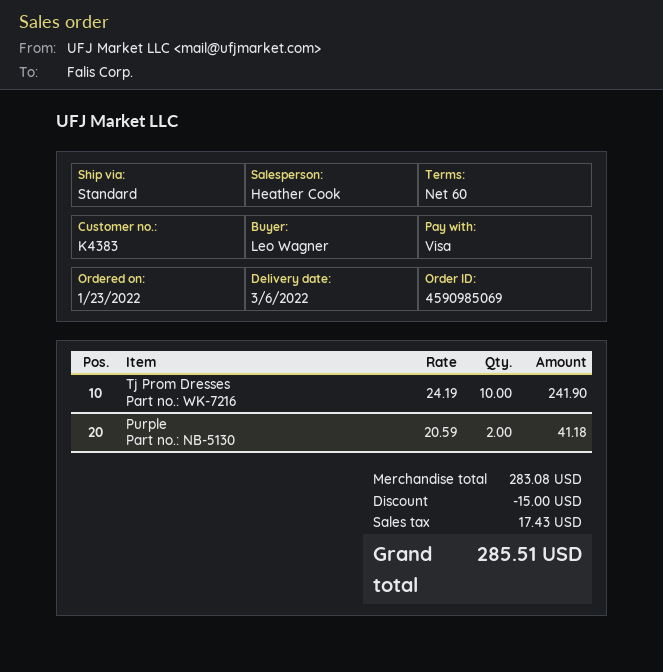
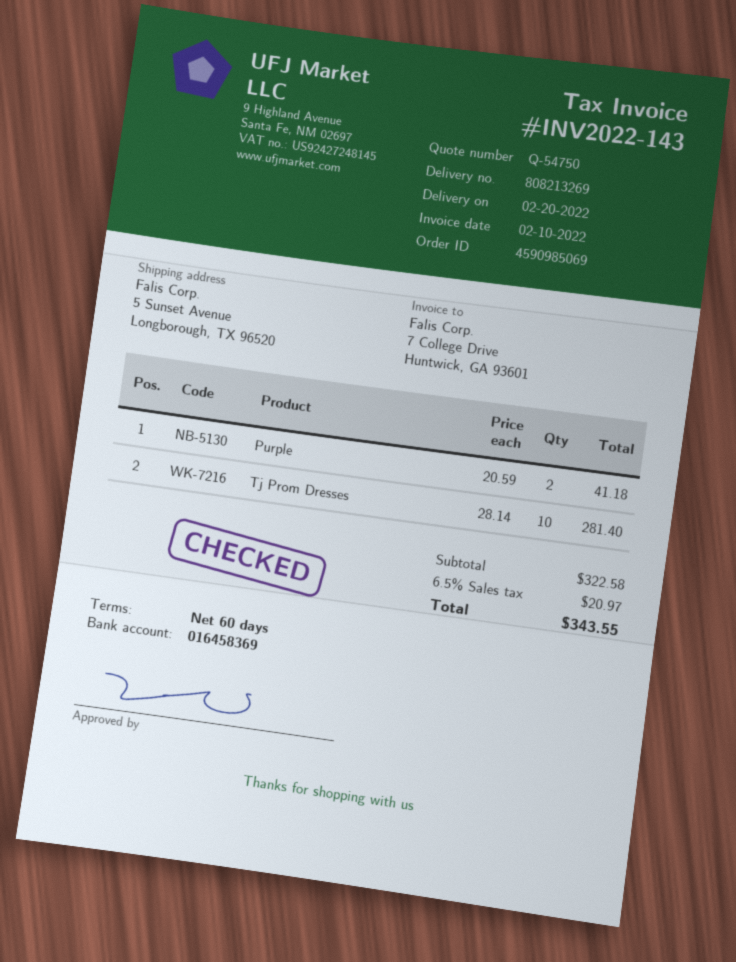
delivery date: 2022-03-06 -> 2022-02-20
Tj Prom Dresses: 10 x 24.19 = 241.90 -> 10 x 28.14 = 281.40
subtotal: 283.08 -> 322.58
discount: 15.00 -> none
tax: 17.43 -> 20.97
total: 285.51 -> 343.55

